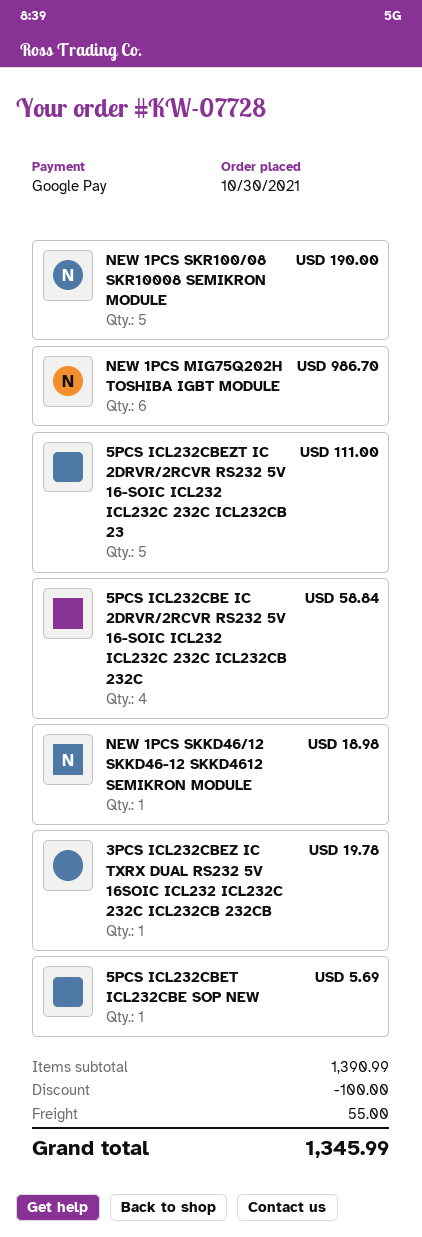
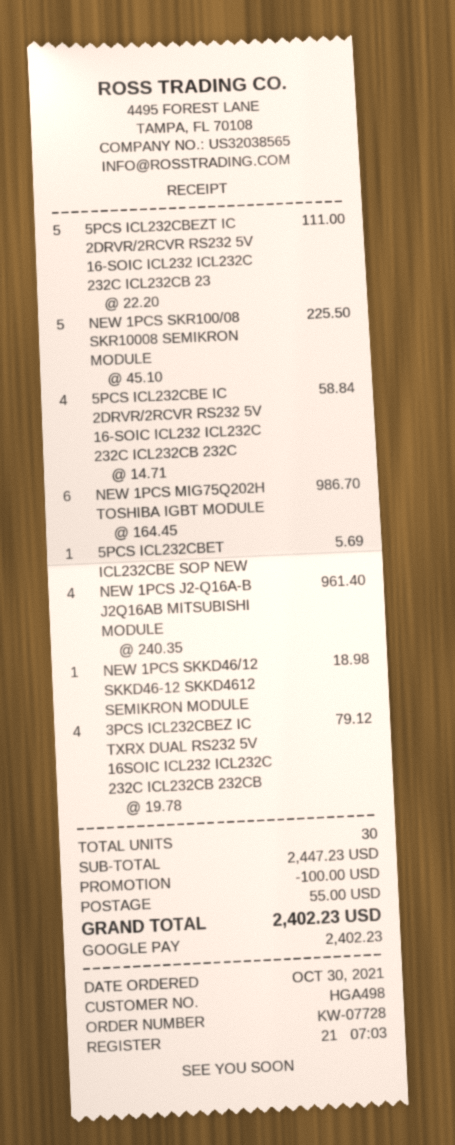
NEW 1PCS SKR100/08 SKR10008 SEMIKRON MODULE: 5 for 190.00 -> 5 for 225.50
3PCS ICL232CBEZ IC TXRX DUAL RS232 5V 16SOIC ICL232 ICL232C 232C ICL232CB 232CB: 1 for 19.78 -> 4 for 79.12
NEW 1PCS J2-Q16A-B J2Q16AB MITSUBISHI MODULE: none -> 4 for 961.40
subtotal: 1390.99 -> 2447.23
total: 1345.99 -> 2402.23

